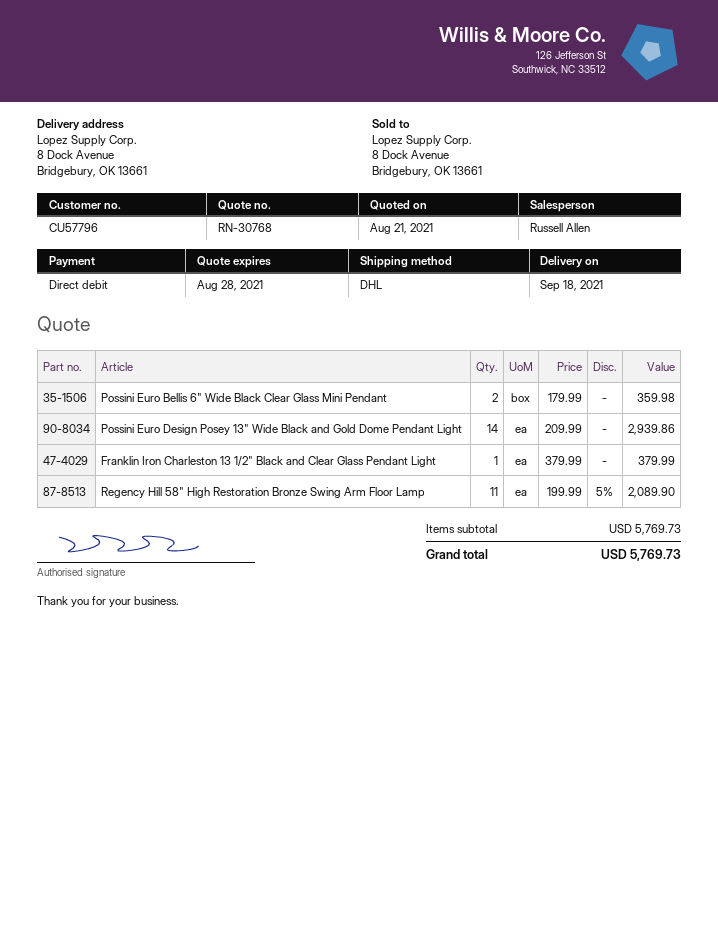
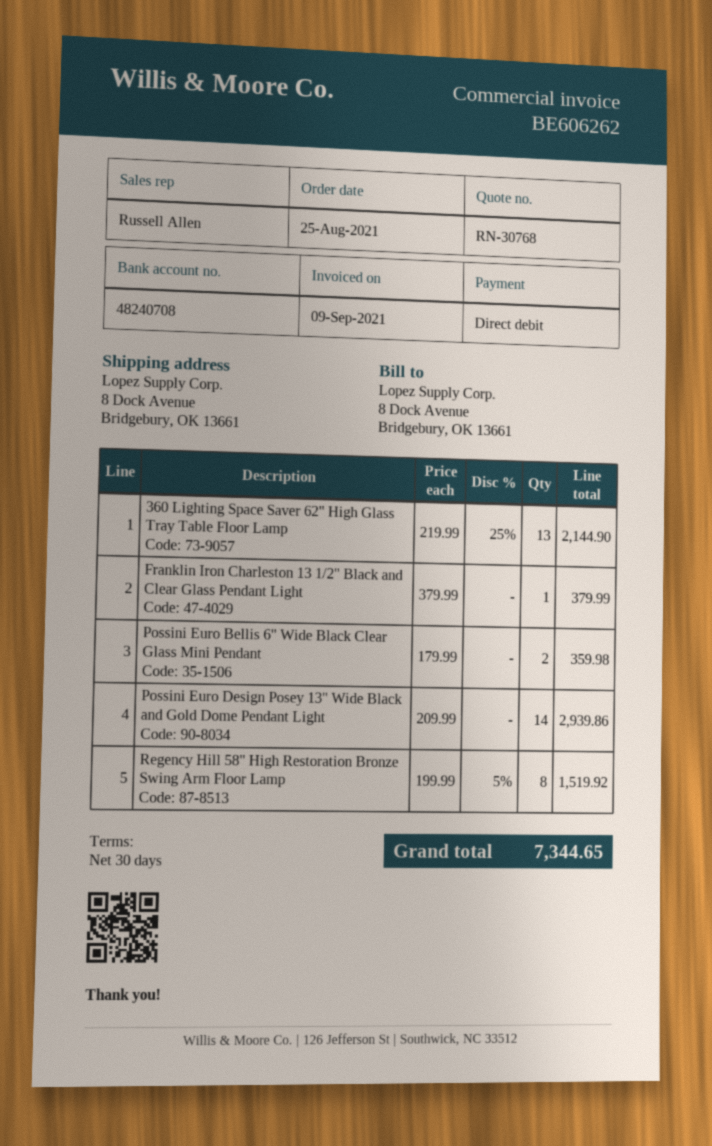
Regency Hill 58" High Restoration Bronze Swing Arm Floor Lamp: 11 x 199.99 - 5% = 2089.90 -> 8 x 199.99 - 5% = 1519.92
360 Lighting Space Saver 62" High Glass Tray Table Floor Lamp: none -> 13 x 219.99 - 25% = 2144.90
total: 5769.73 -> 7344.65

